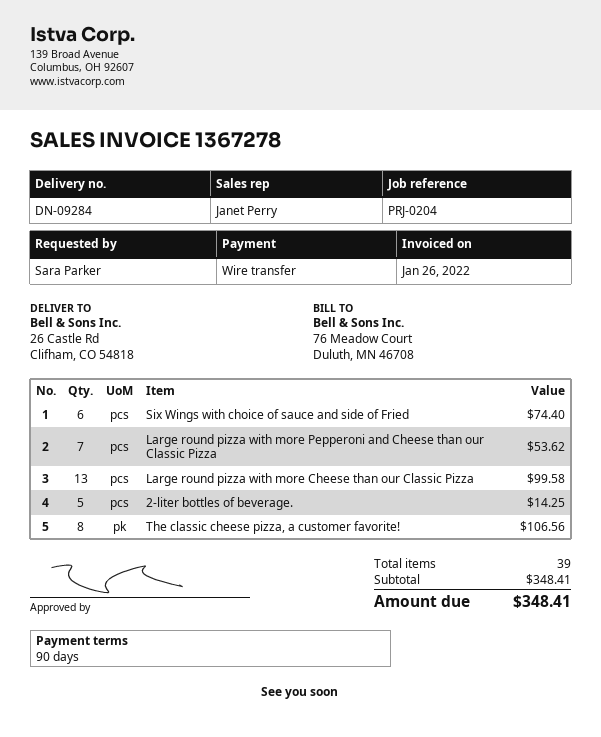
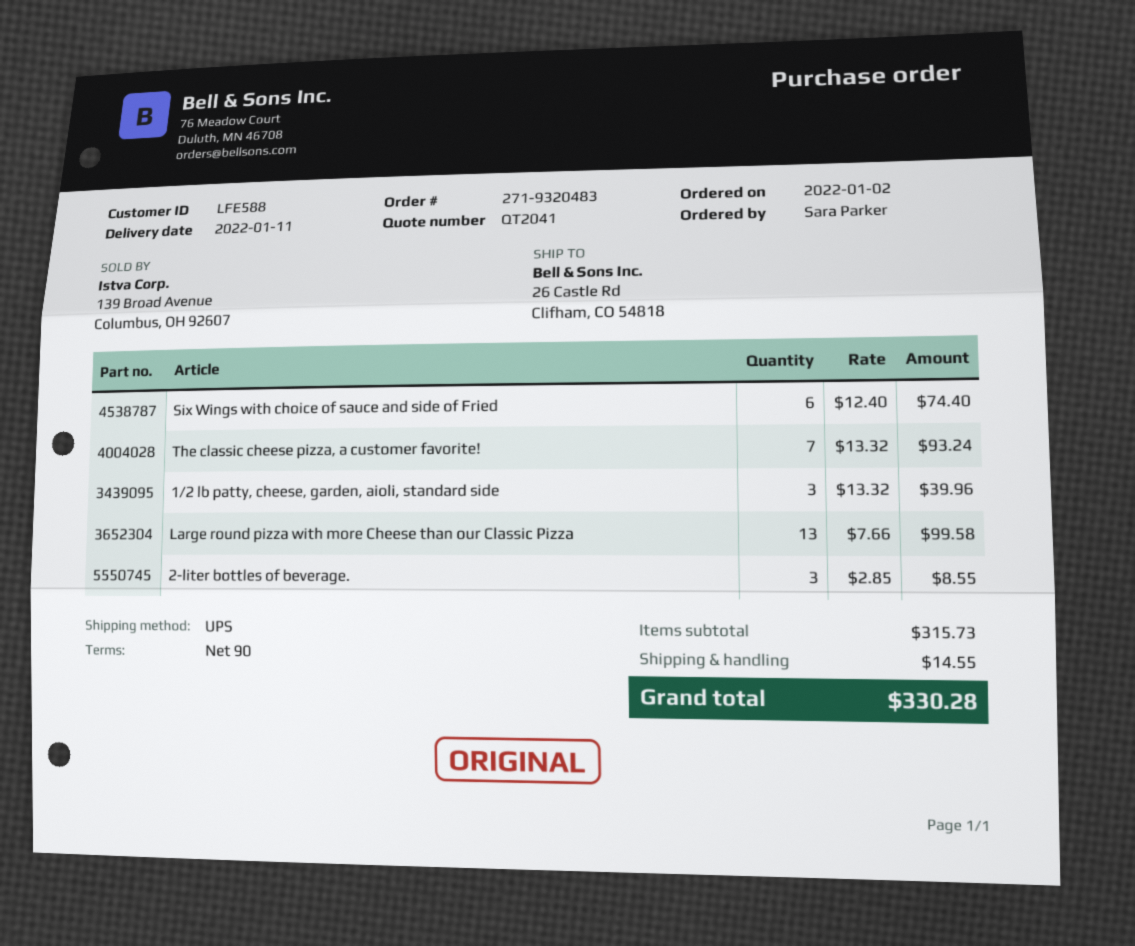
Large round pizza with more Pepperoni and Cheese than our Classic Pizza: 7 for 53.62 -> none
2-liter bottles of beverage.: 5 for 14.25 -> 3 for 8.55
The classic cheese pizza, a customer favorite!: 8 for 106.56 -> 7 for 93.24
1/2 lb patty, cheese, garden, aioli, standard side: none -> 3 for 39.96
subtotal: 348.41 -> 315.73
shipping: none -> 14.55
total: 348.41 -> 330.28

